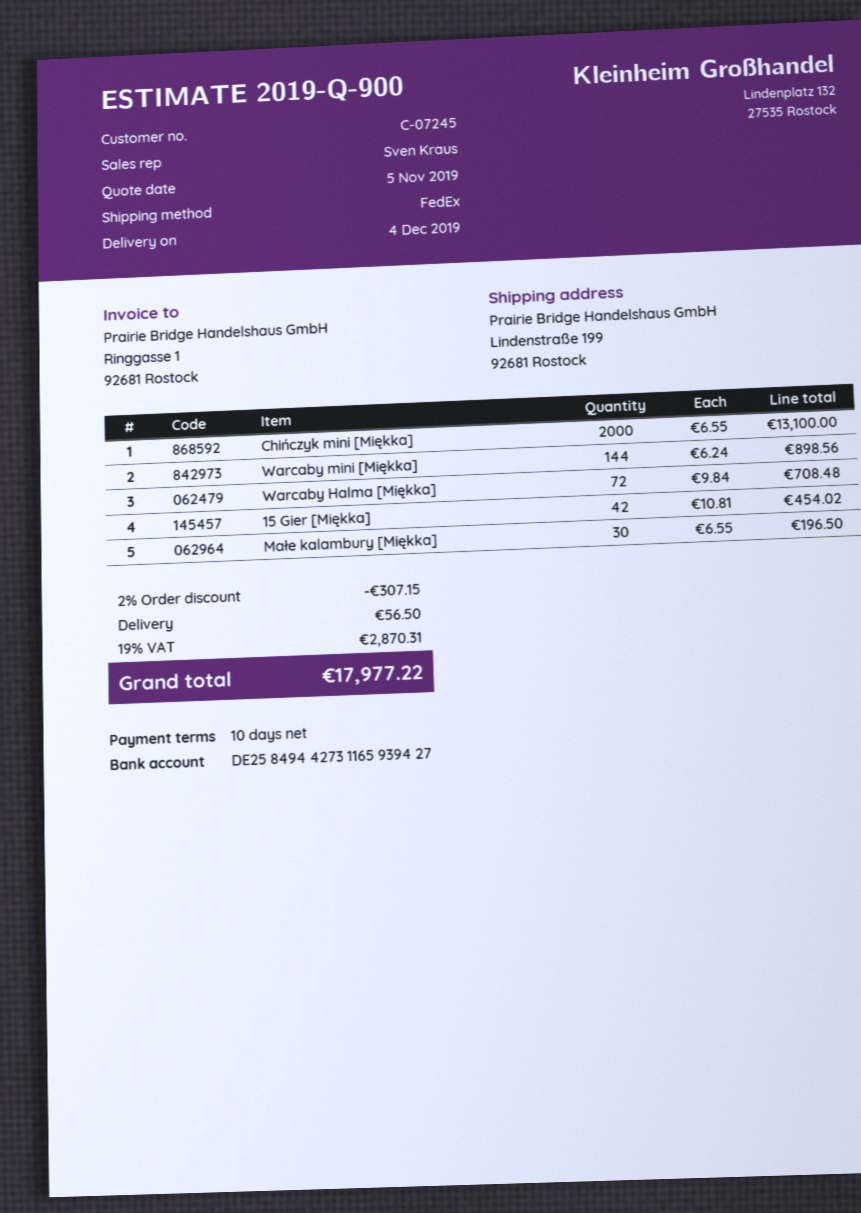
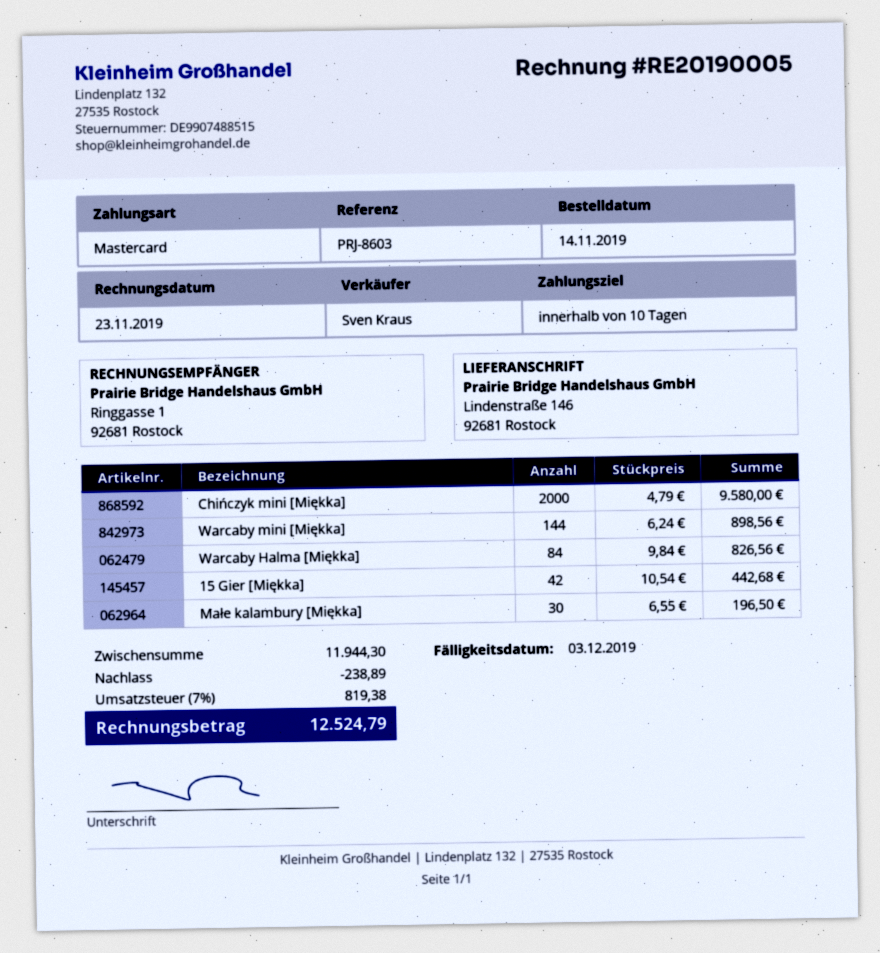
ship to: Lindenstraße 199, 92681 Rostock -> Lindenstraße 146, 92681 Rostock
Chińczyk mini [Miękka]: 2000 x 6.55 = 13100.00 -> 2000 x 4.79 = 9580.00
Warcaby Halma [Miękka]: 72 x 9.84 = 708.48 -> 84 x 9.84 = 826.56
15 Gier [Miękka]: 42 x 10.81 = 454.02 -> 42 x 10.54 = 442.68
discount: 307.15 -> 238.89
shipping: 56.50 -> none
tax: 19% = 2870.31 -> 7% = 819.38
total: 17977.22 -> 12524.79

